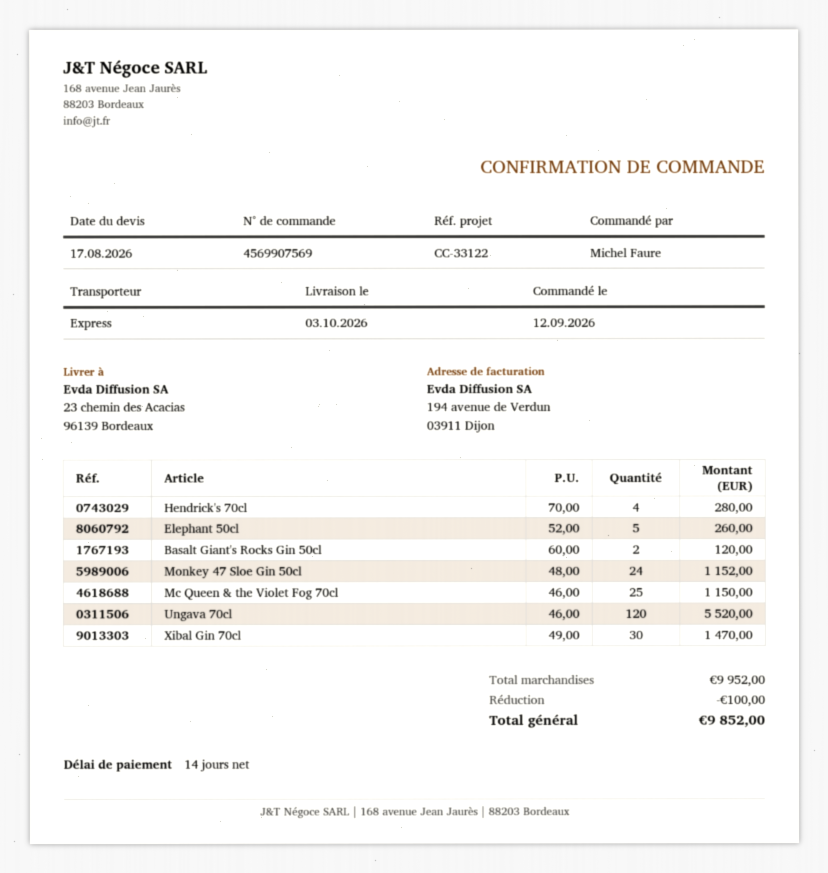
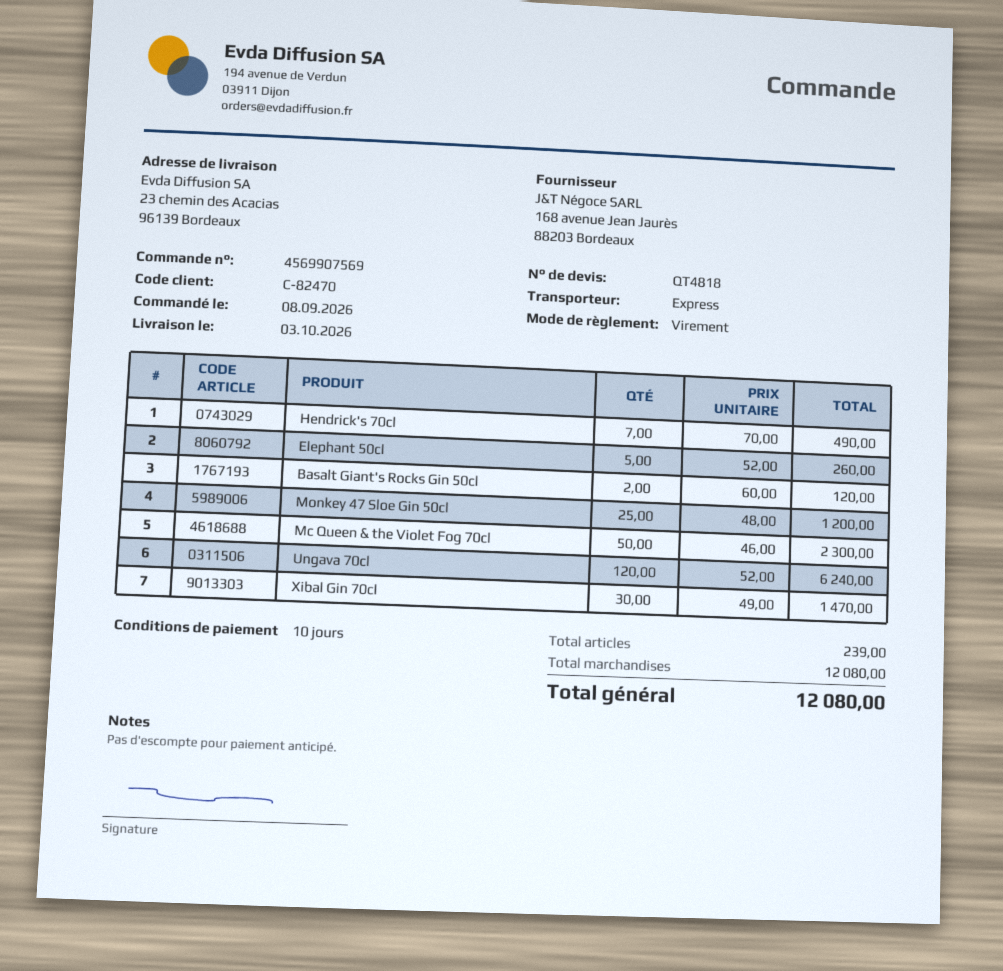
order date: 2026-09-12 -> 2026-09-08
payment terms: 14 days -> 10 days
Hendrick's 70cl: 4 x 70.00 = 280.00 -> 7 x 70.00 = 490.00
Monkey 47 Sloe Gin 50cl: 24 x 48.00 = 1152.00 -> 25 x 48.00 = 1200.00
Mc Queen & the Violet Fog 70cl: 25 x 46.00 = 1150.00 -> 50 x 46.00 = 2300.00
Ungava 70cl: 120 x 46.00 = 5520.00 -> 120 x 52.00 = 6240.00
subtotal: 9952.00 -> 12080.00
discount: 100.00 -> none
total: 9852.00 -> 12080.00

